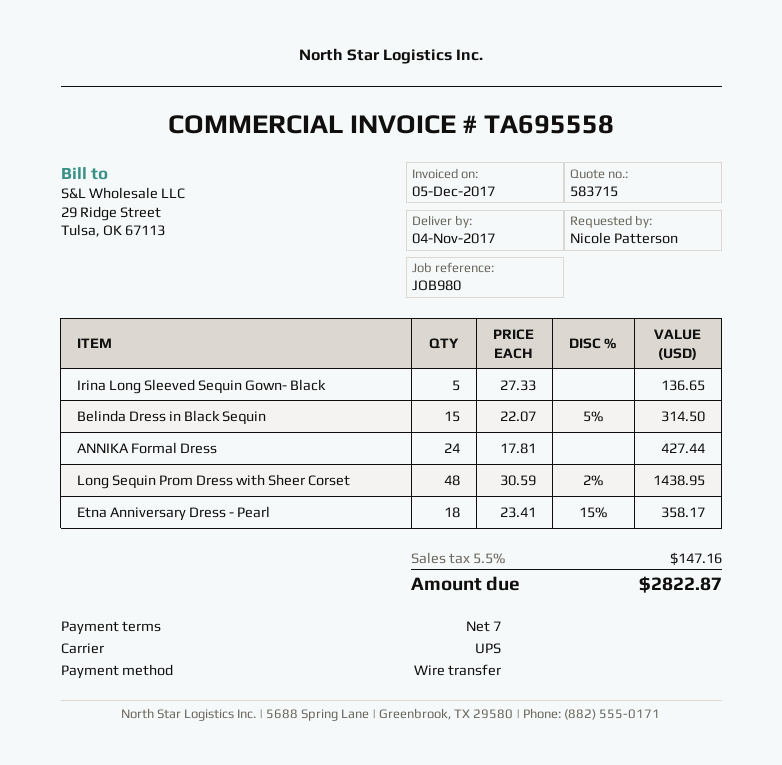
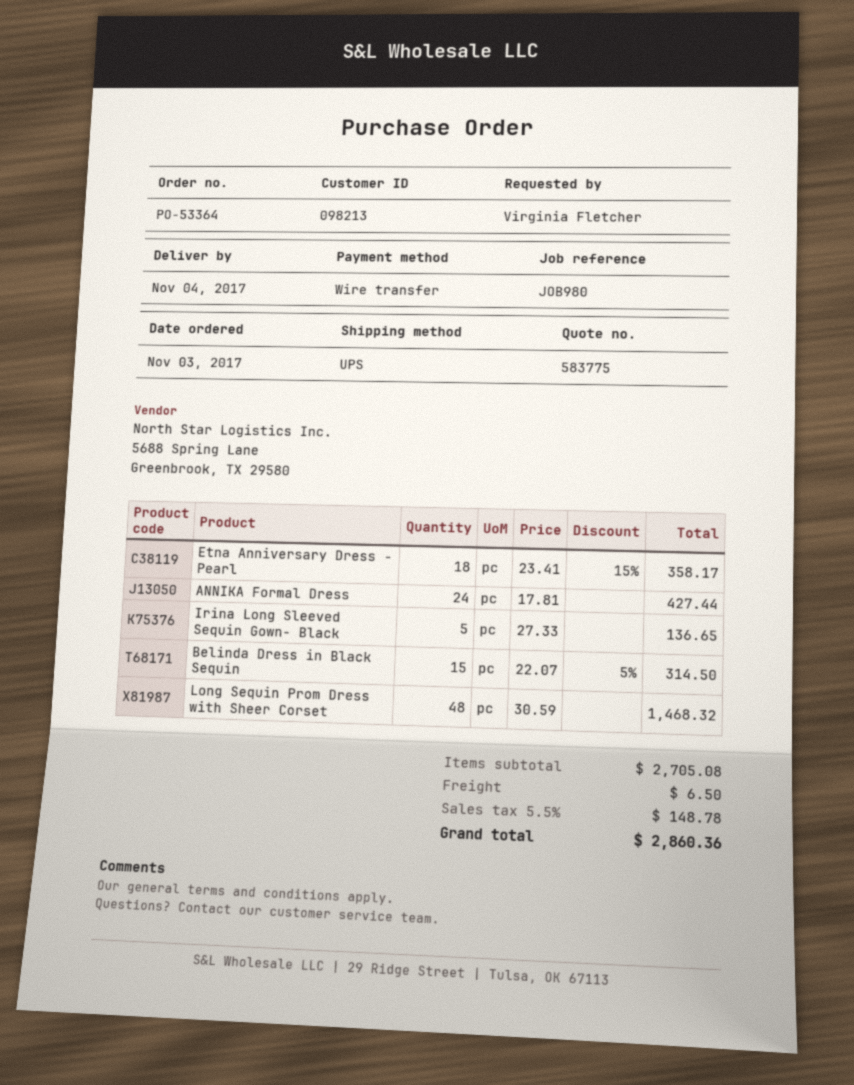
quote number: 583715 -> 583775
ordered by: Nicole Patterson -> Virginia Fletcher
Long Sequin Prom Dress with Sheer Corset: 48 x 30.59 - 2% = 1438.95 -> 48 x 30.59 = 1468.32
shipping: none -> 6.50
tax: 5.5% = 147.16 -> 5.5% = 148.78
total: 2822.87 -> 2860.36

